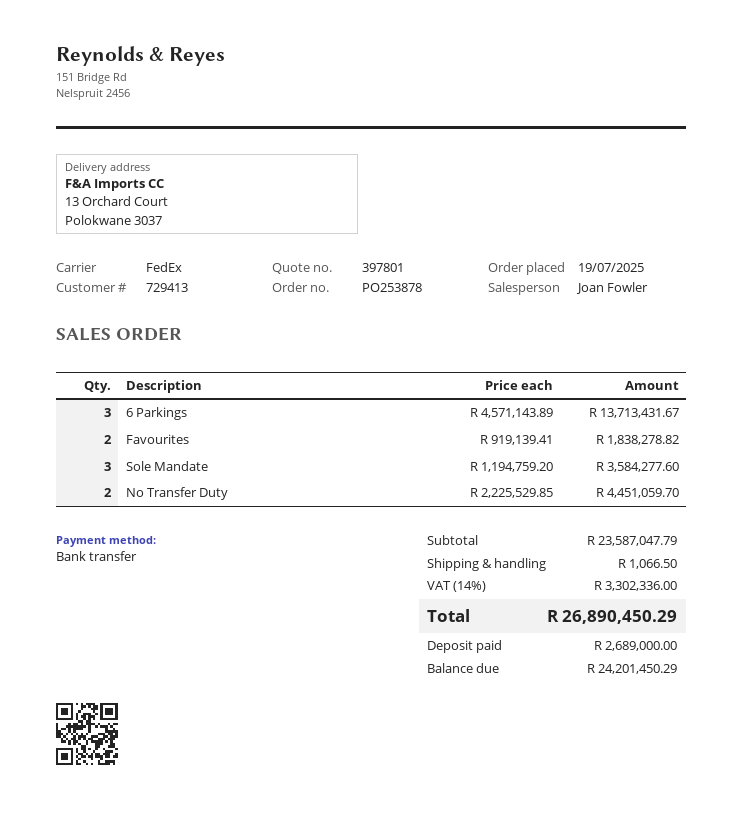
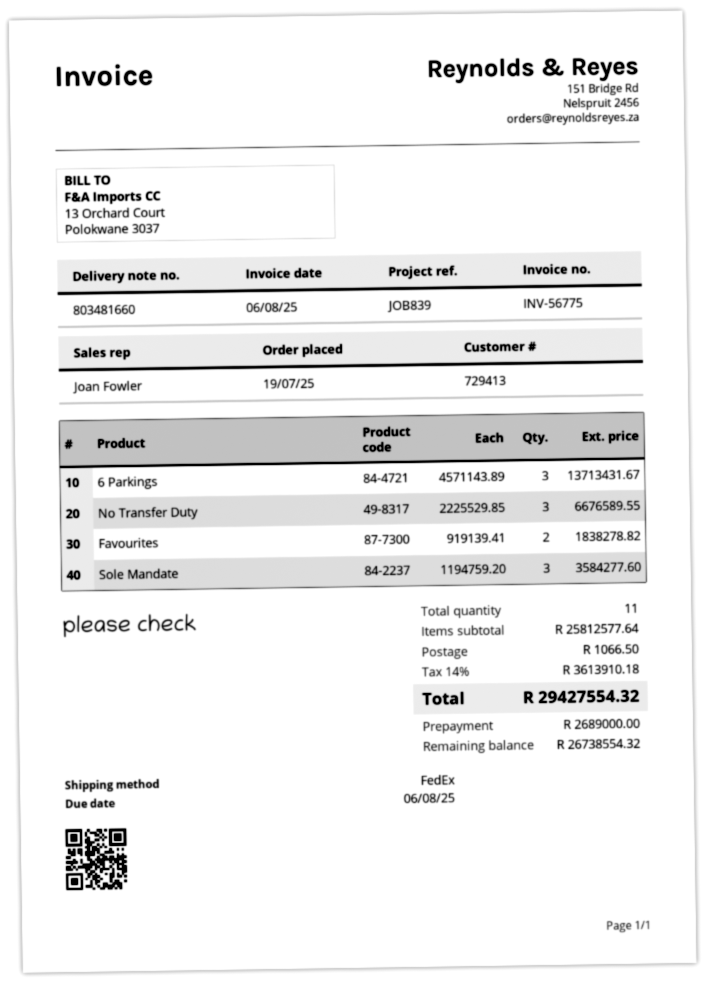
No Transfer Duty: 2 x 2225529.85 = 4451059.70 -> 3 x 2225529.85 = 6676589.55
subtotal: 23587047.79 -> 25812577.64
tax: 14% = 3302336.00 -> 14% = 3613910.18
total: 26890450.29 -> 29427554.32
balance: 24201450.29 -> 26738554.32

